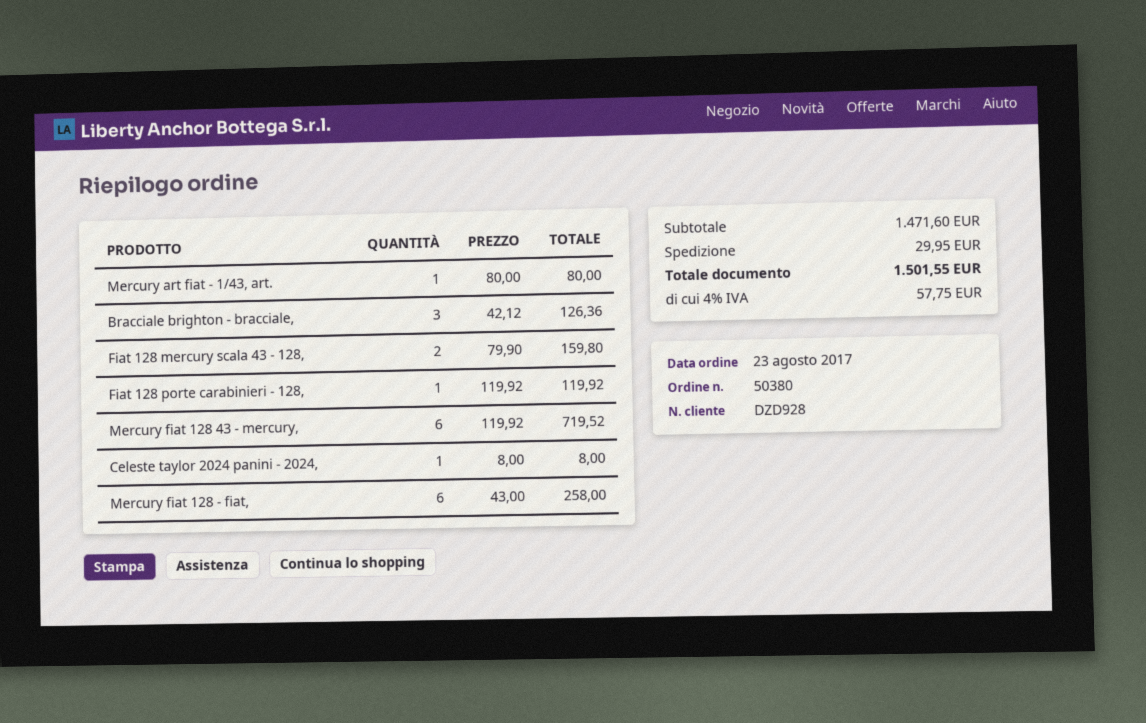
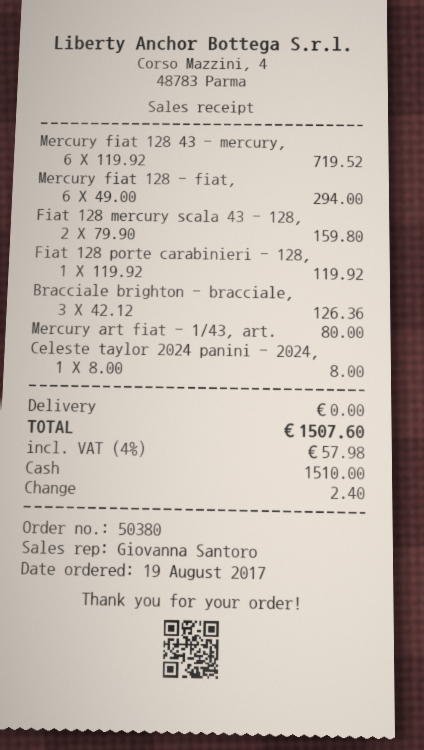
order date: 2017-08-23 -> 2017-08-19
Mercury fiat 128 - fiat,: 6 x 43.00 = 258.00 -> 6 x 49.00 = 294.00
shipping: 29.95 -> 0.00
tax: 4% = 57.75 -> 4% = 57.98
total: 1501.55 -> 1507.60

